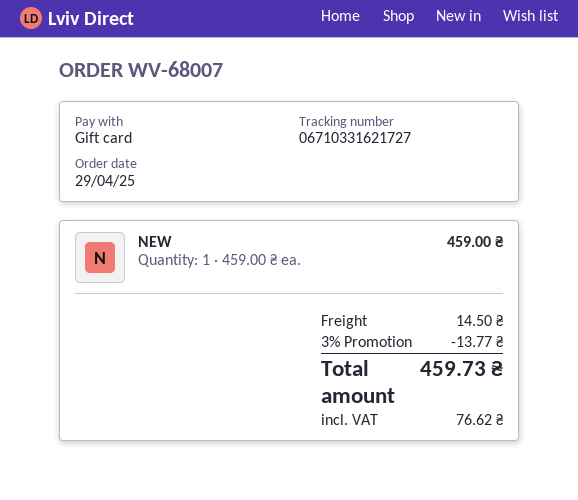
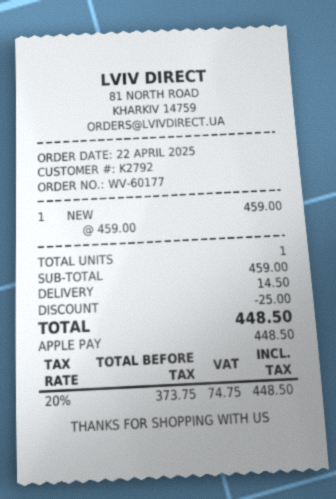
order number: WV-68007 -> WV-60177
order date: 2025-04-29 -> 2025-04-22
payment method: gift card -> Apple Pay
discount: 13.77 -> 25.00
tax: 76.62 -> 74.75
total: 459.73 -> 448.50

